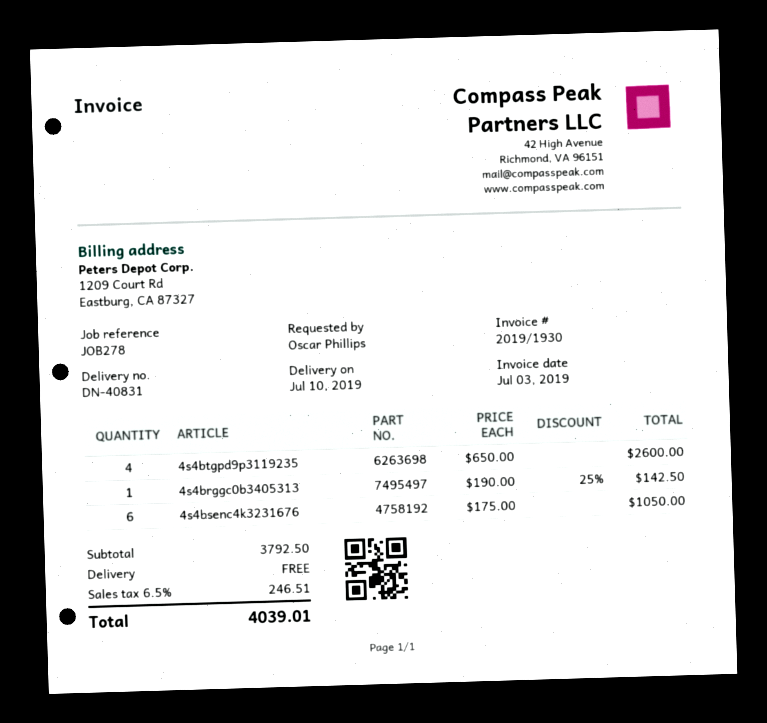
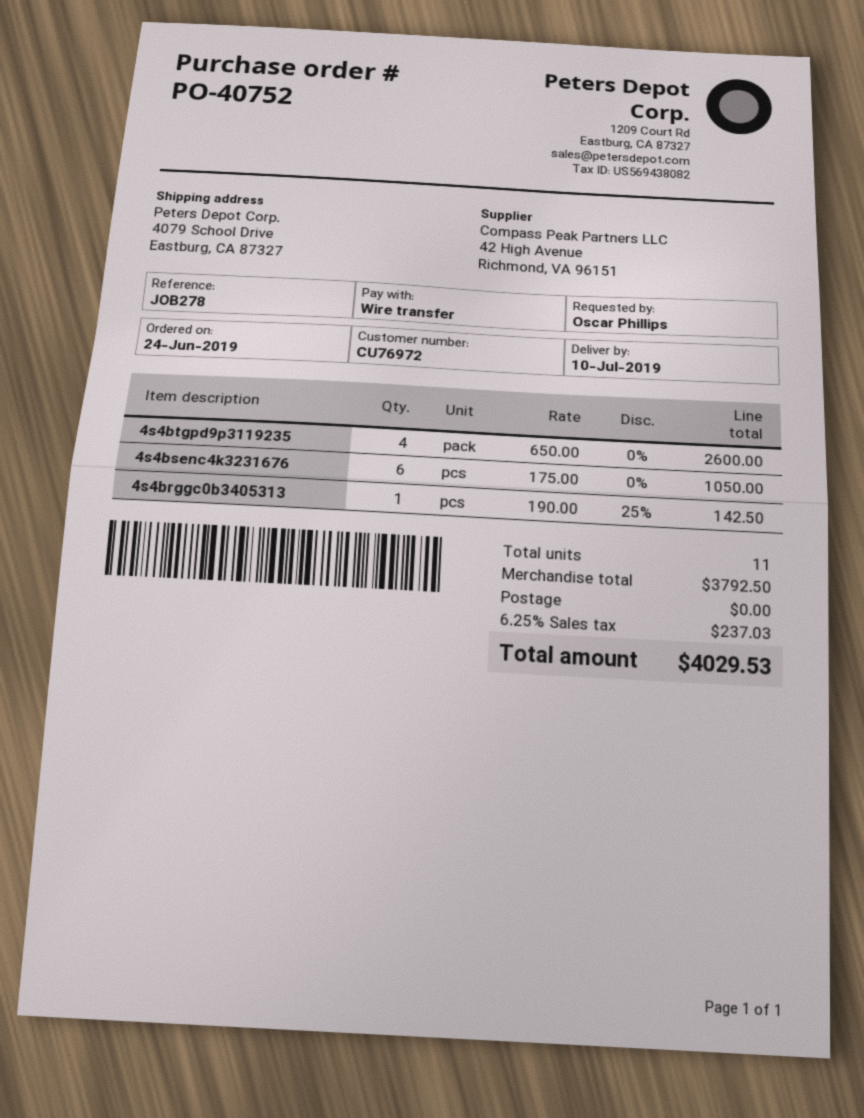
tax: 6.5% = 246.51 -> 6.25% = 237.03
total: 4039.01 -> 4029.53

